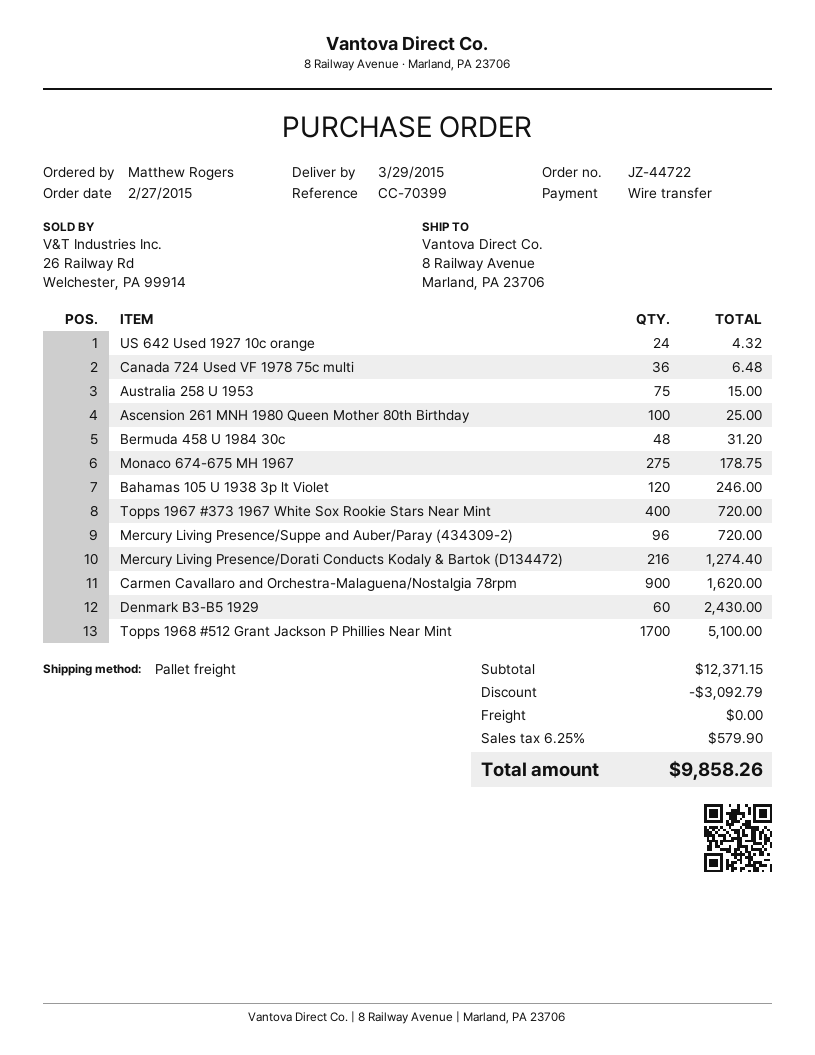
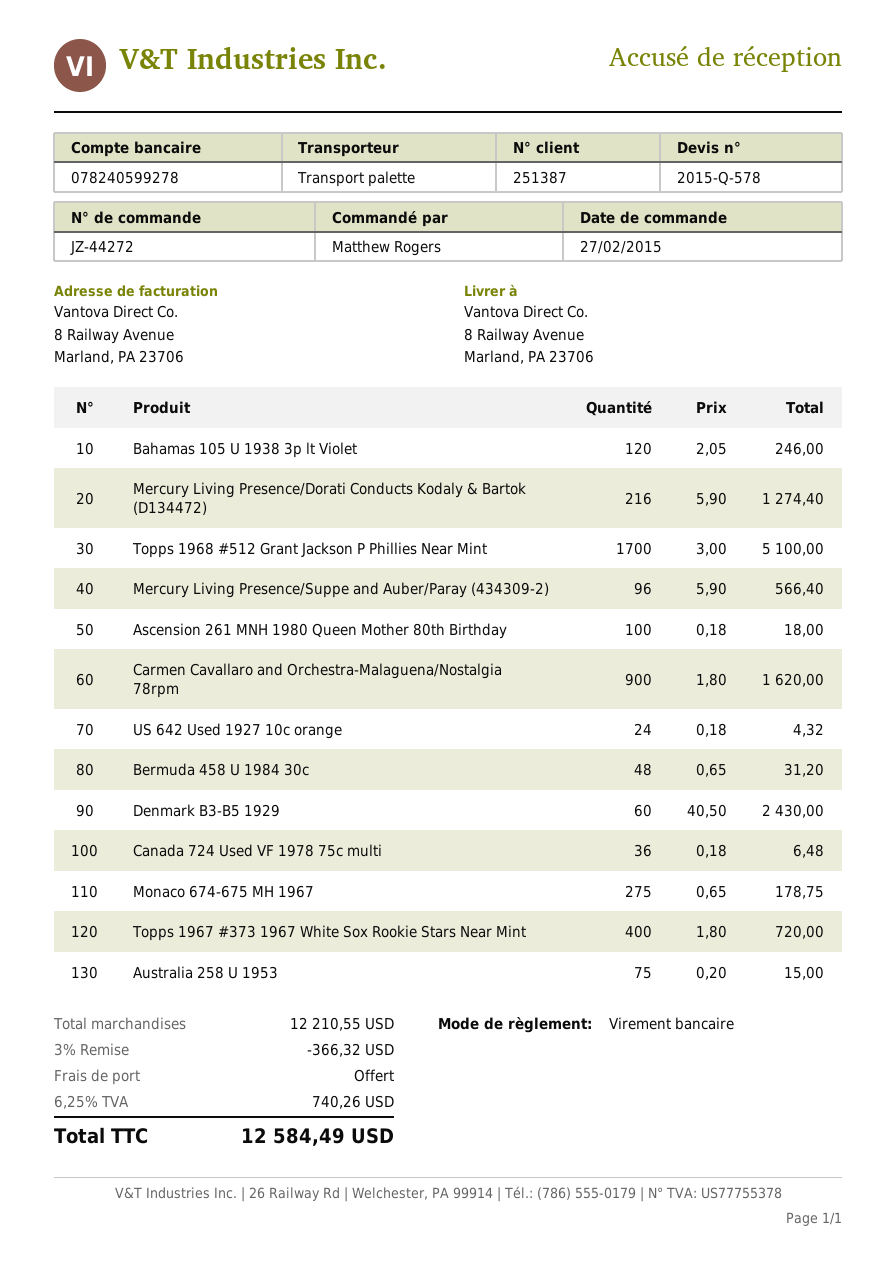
order number: JZ-44722 -> JZ-44272
Ascension 261 MNH 1980 Queen Mother 80th Birthday: 100 for 25.00 -> 100 for 18.00
Mercury Living Presence/Suppe and Auber/Paray (434309-2): 96 for 720.00 -> 96 for 566.40
subtotal: 12371.15 -> 12210.55
discount: 3092.79 -> 366.32
tax: 6.25% = 579.90 -> 6.25% = 740.26
total: 9858.26 -> 12584.49

